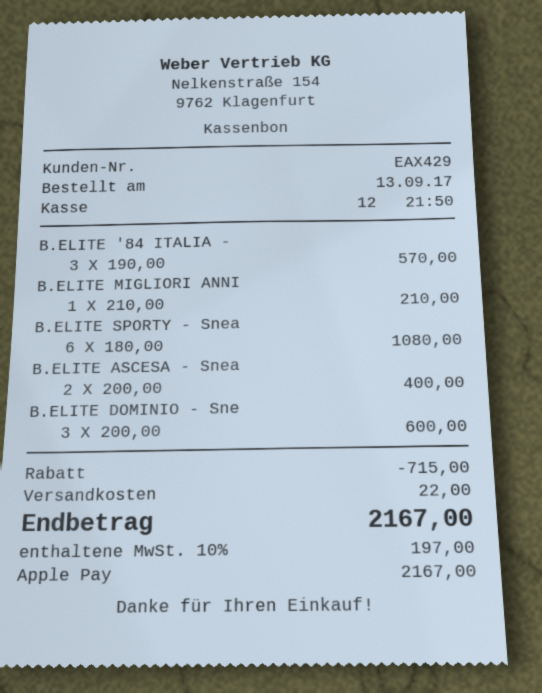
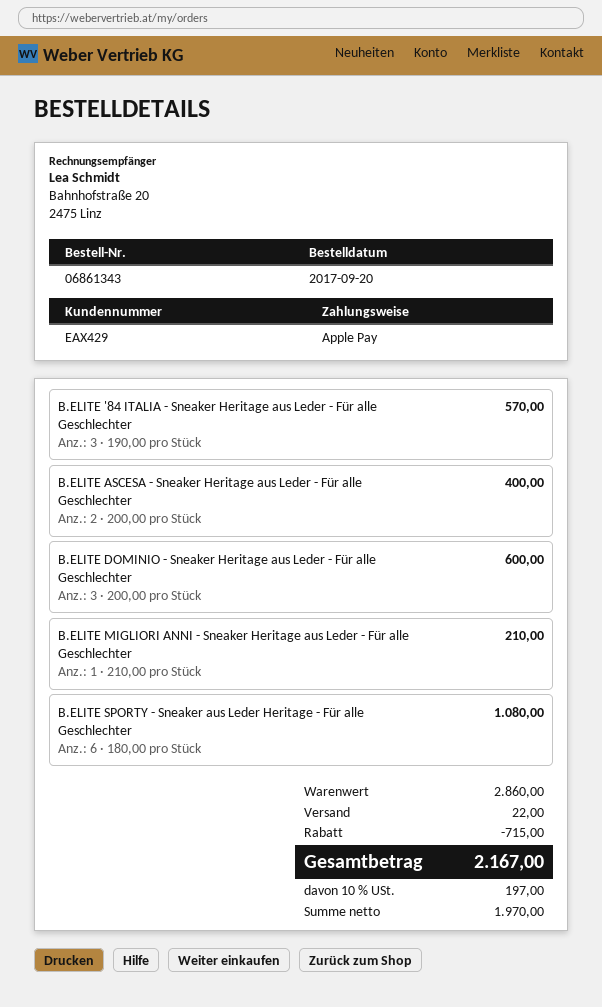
order date: 2017-09-13 -> 2017-09-20

